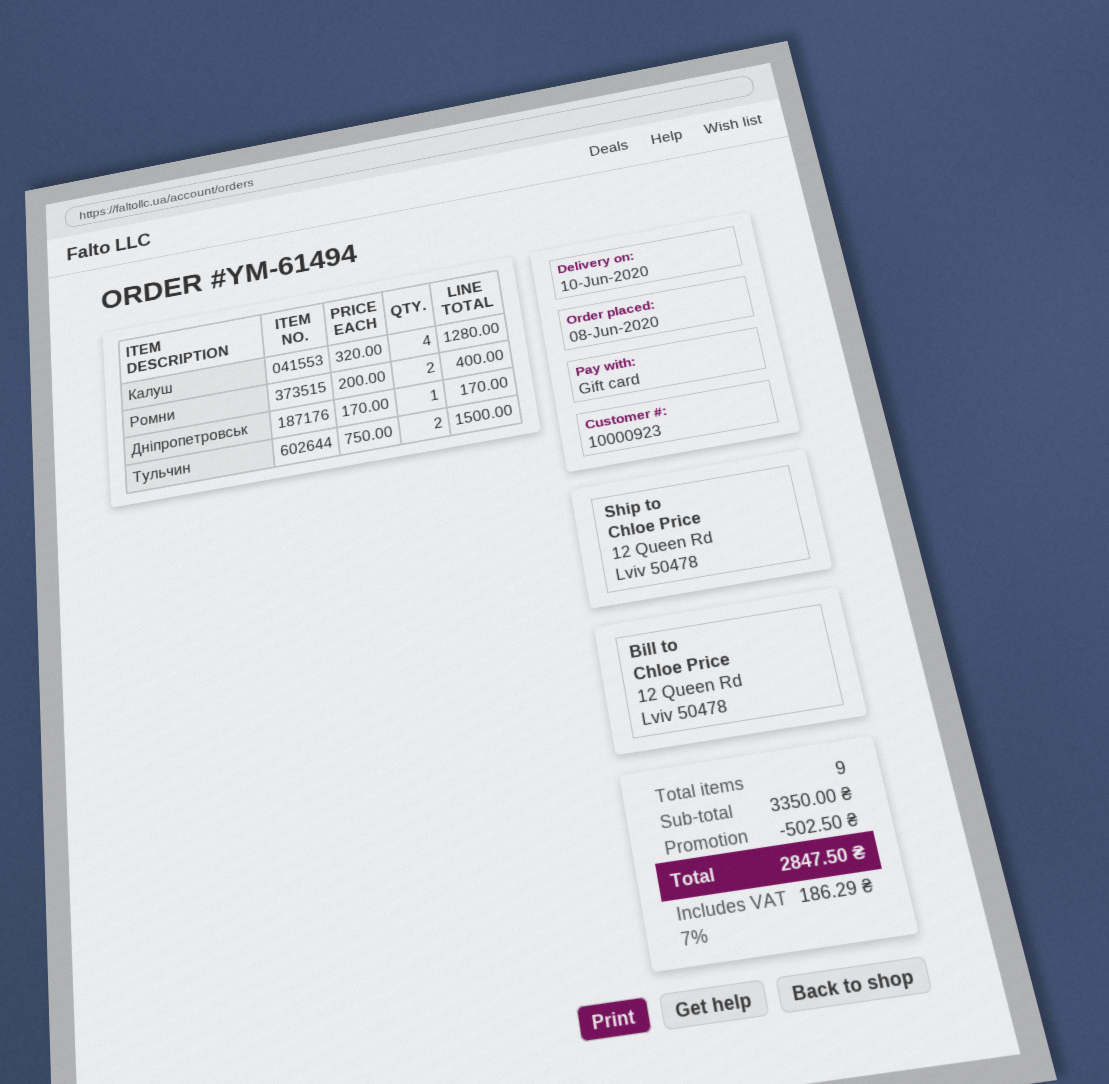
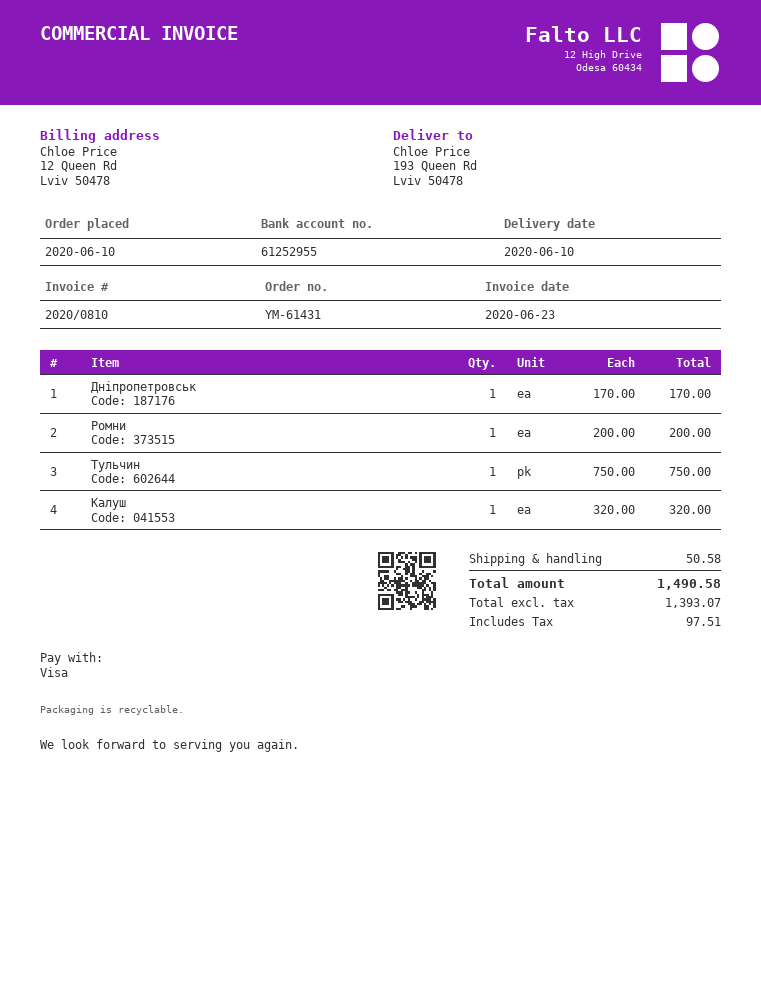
order number: YM-61494 -> YM-61431
order date: 2020-06-08 -> 2020-06-10
payment method: gift card -> Visa
ship to: 12 Queen Rd, Lviv 50478 -> 193 Queen Rd, Lviv 50478
Калуш: 4 x 320.00 = 1280.00 -> 1 x 320.00 = 320.00
Ромни: 2 x 200.00 = 400.00 -> 1 x 200.00 = 200.00
Тульчин: 2 x 750.00 = 1500.00 -> 1 x 750.00 = 750.00
discount: 502.50 -> none
shipping: none -> 50.58
tax: 186.29 -> 97.51
total: 2847.50 -> 1490.58

